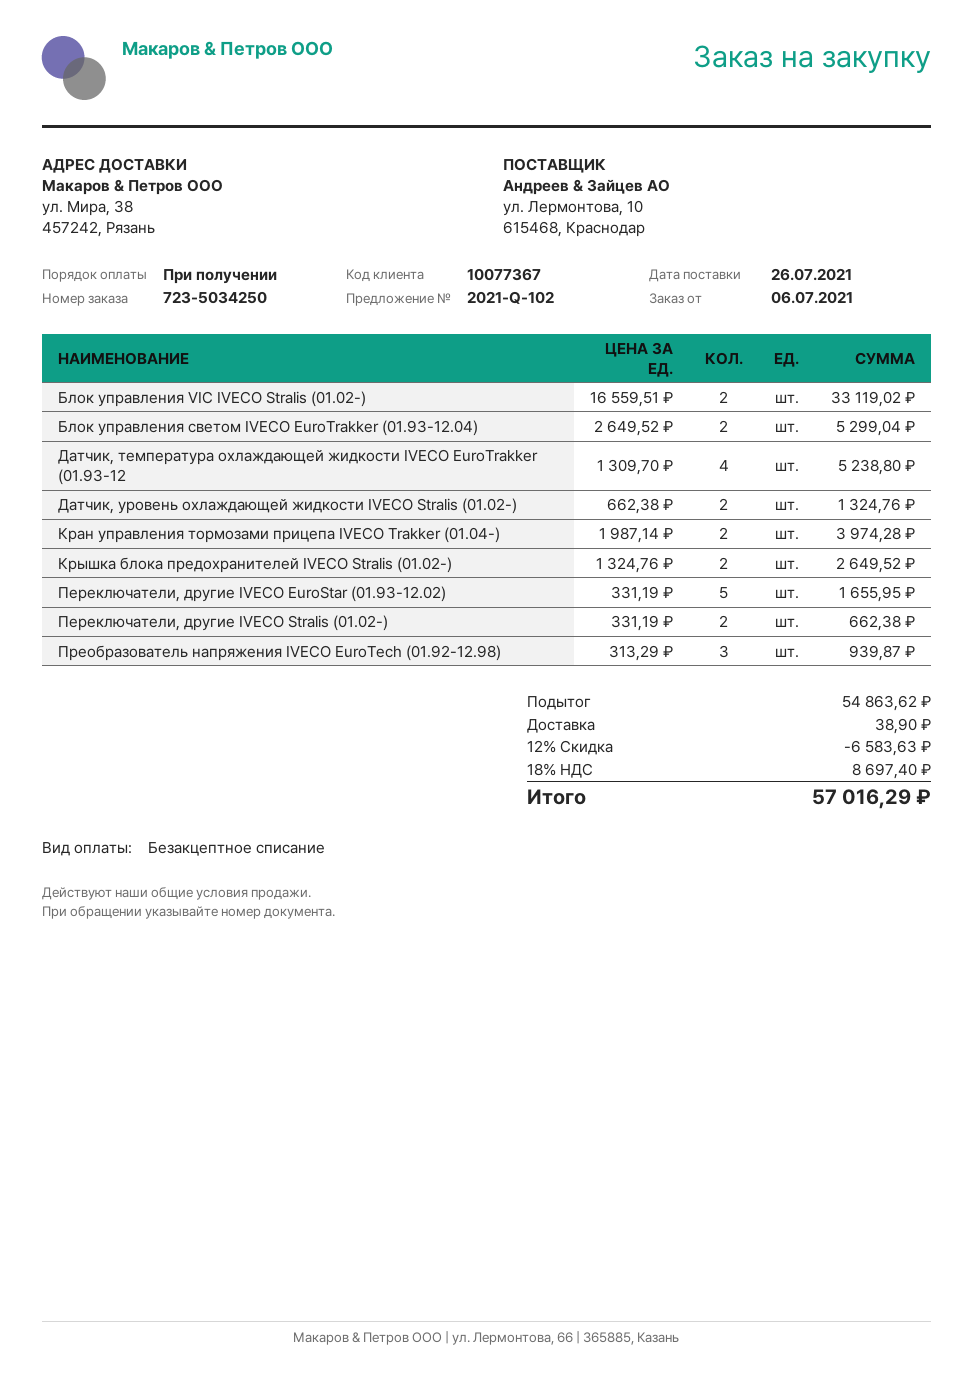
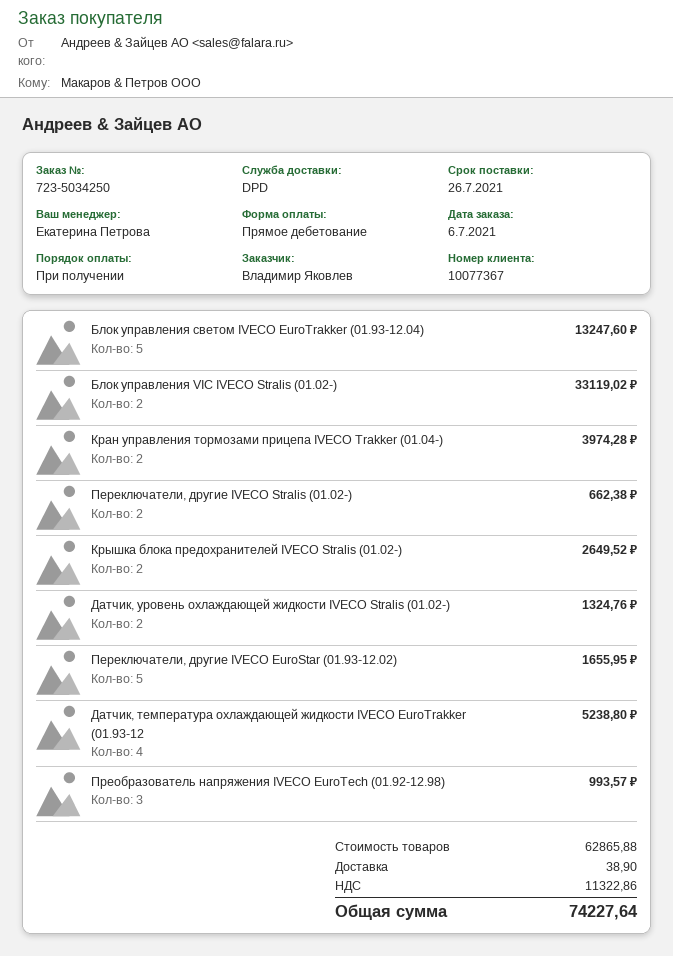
Блок управления светом IVECO EuroTrakker (01.93-12.04): 2 for 5299.04 -> 5 for 13247.60
Преобразователь напряжения IVECO EuroTech (01.92-12.98): 3 for 939.87 -> 3 for 993.57
subtotal: 54863.62 -> 62865.88
discount: 12% = 6583.63 -> none
tax: 8697.40 -> 11322.86
total: 57016.29 -> 74227.64

